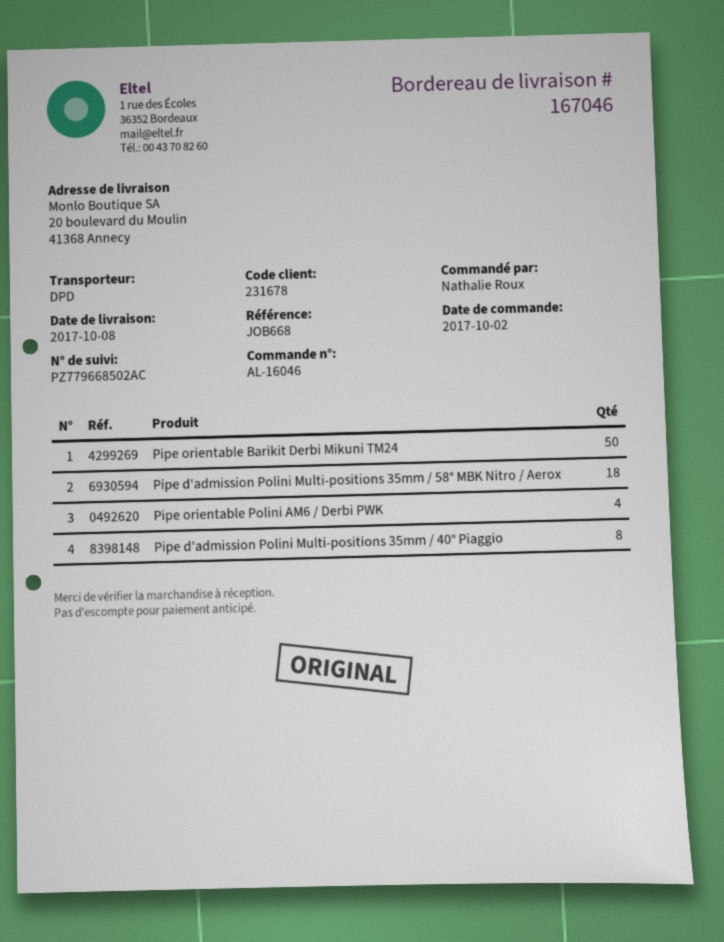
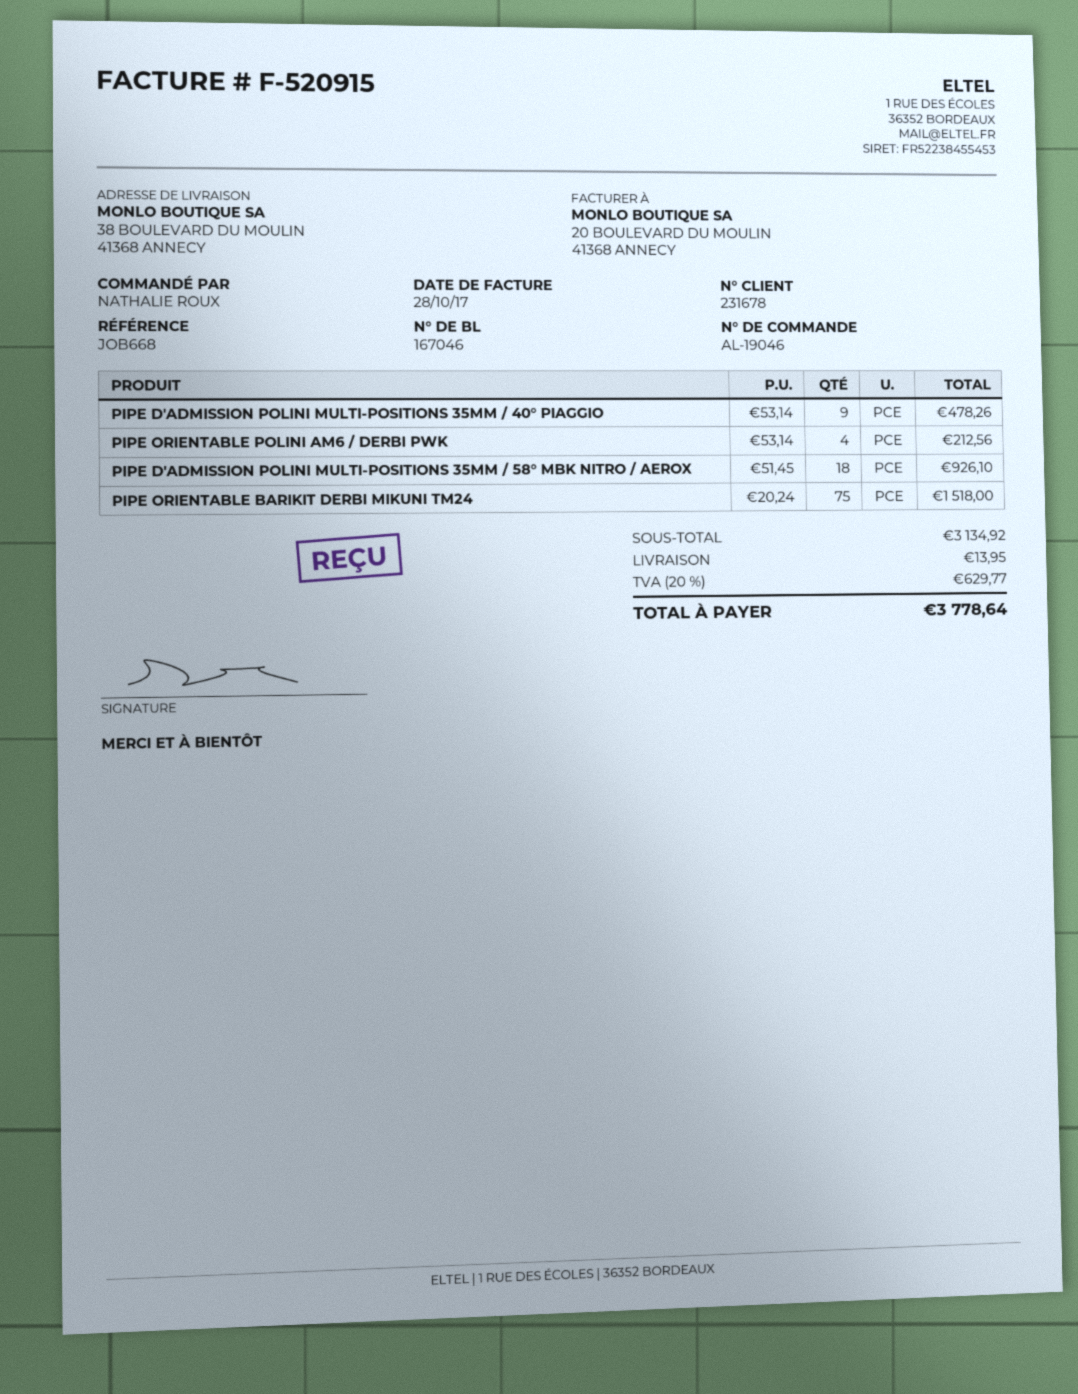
order number: AL-16046 -> AL-19046
ship to: 20 boulevard du Moulin, 41368 Annecy -> 38 BOULEVARD DU MOULIN, 41368 ANNECY
Pipe orientable Barikit Derbi Mikuni TM24: 50 -> 75
Pipe d'admission Polini Multi-positions 35mm / 40° Piaggio: 8 -> 9

